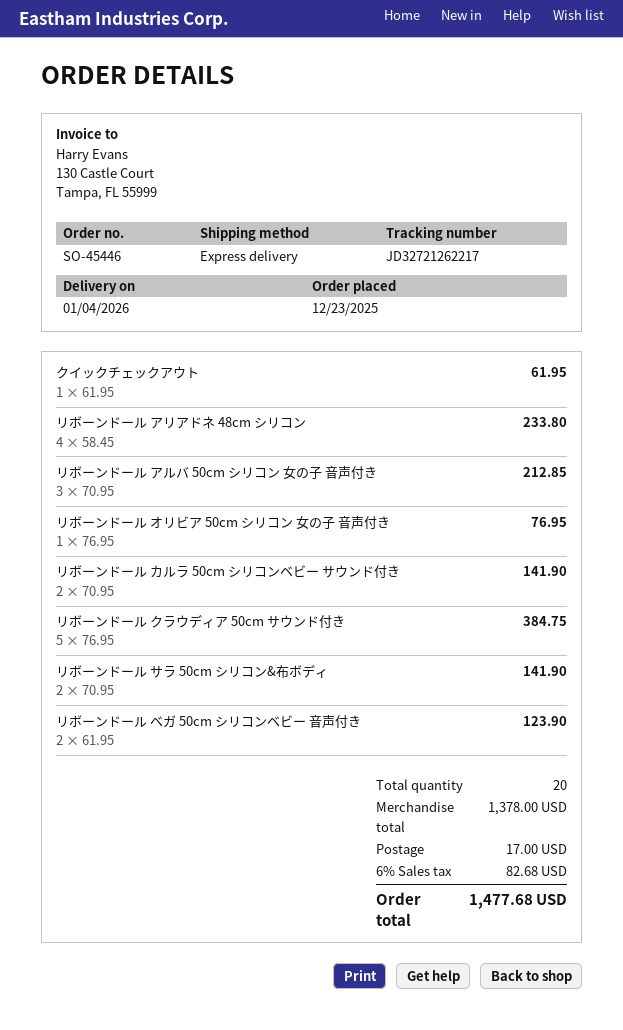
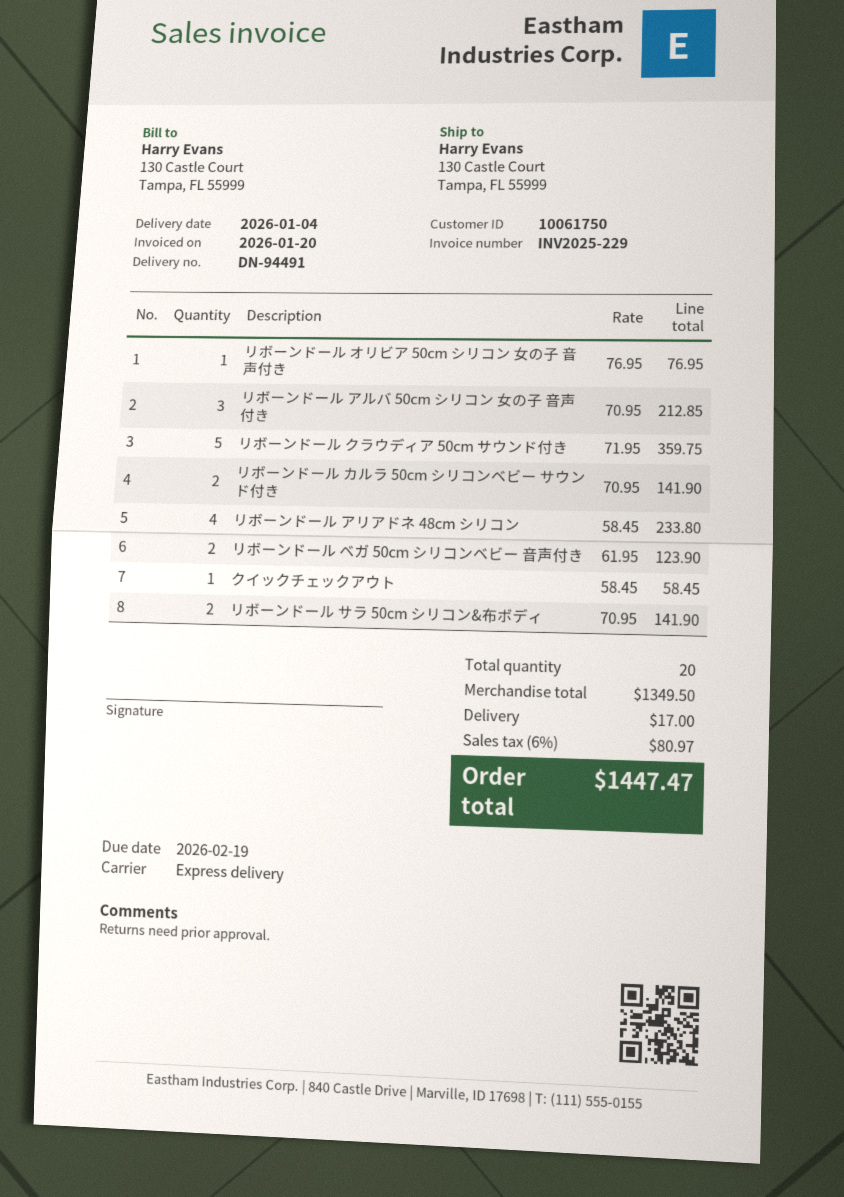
クイックチェックアウト: 1 x 61.95 = 61.95 -> 1 x 58.45 = 58.45
リボーンドール クラウディア 50cm サウンド付き: 5 x 76.95 = 384.75 -> 5 x 71.95 = 359.75
subtotal: 1378.00 -> 1349.50
tax: 6% = 82.68 -> 6% = 80.97
total: 1477.68 -> 1447.47

